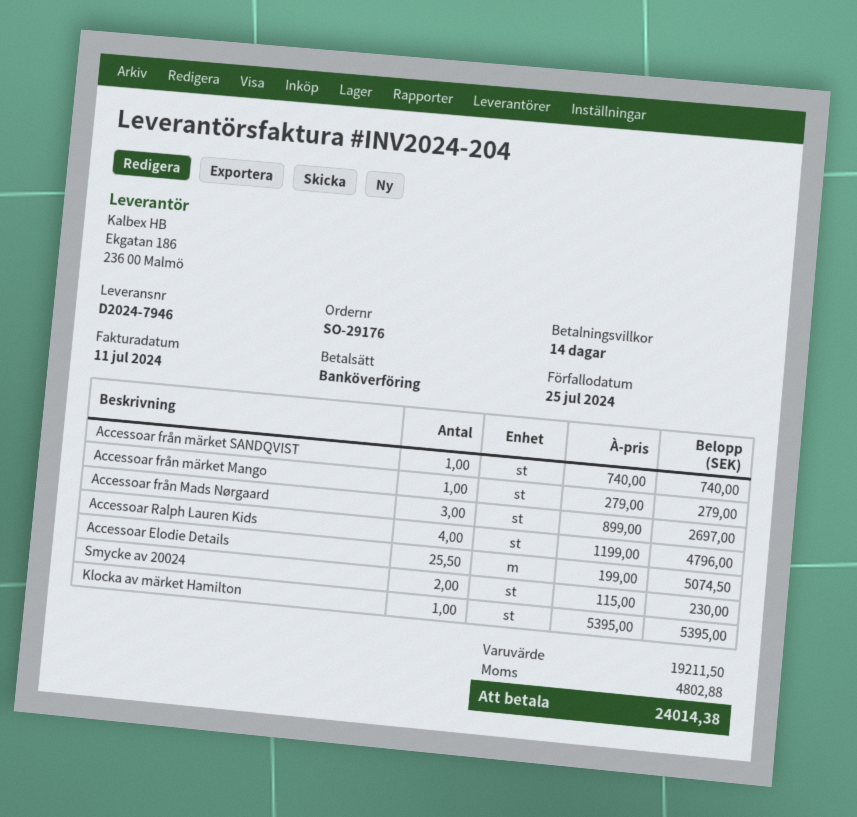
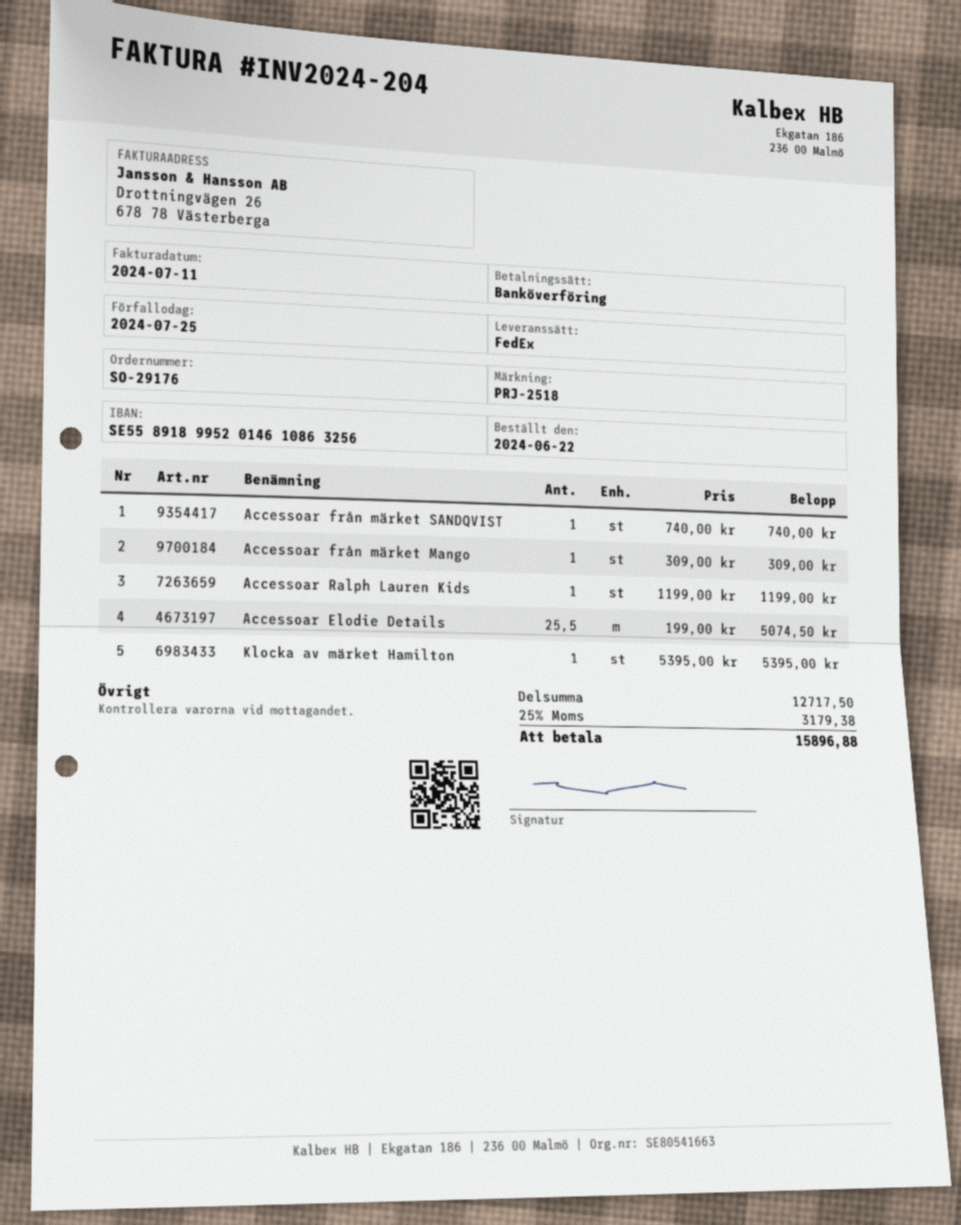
Accessoar från märket Mango: 1 x 279.00 = 279.00 -> 1 x 309.00 = 309.00
Accessoar från Mads Nørgaard: 3 x 899.00 = 2697.00 -> none
Accessoar Ralph Lauren Kids: 4 x 1199.00 = 4796.00 -> 1 x 1199.00 = 1199.00
Smycke av 20024: 2 x 115.00 = 230.00 -> none
subtotal: 19211.50 -> 12717.50
tax: 4802.88 -> 3179.38
total: 24014.38 -> 15896.88

